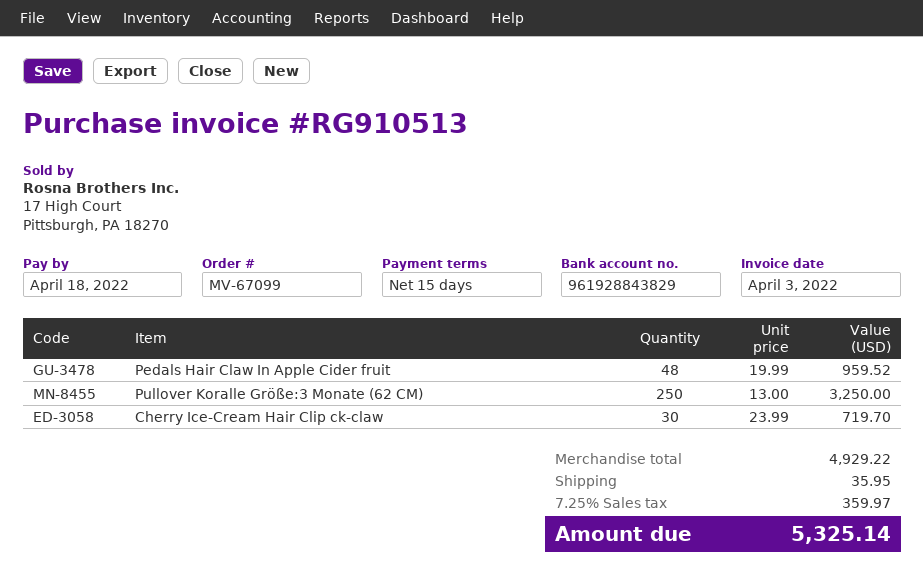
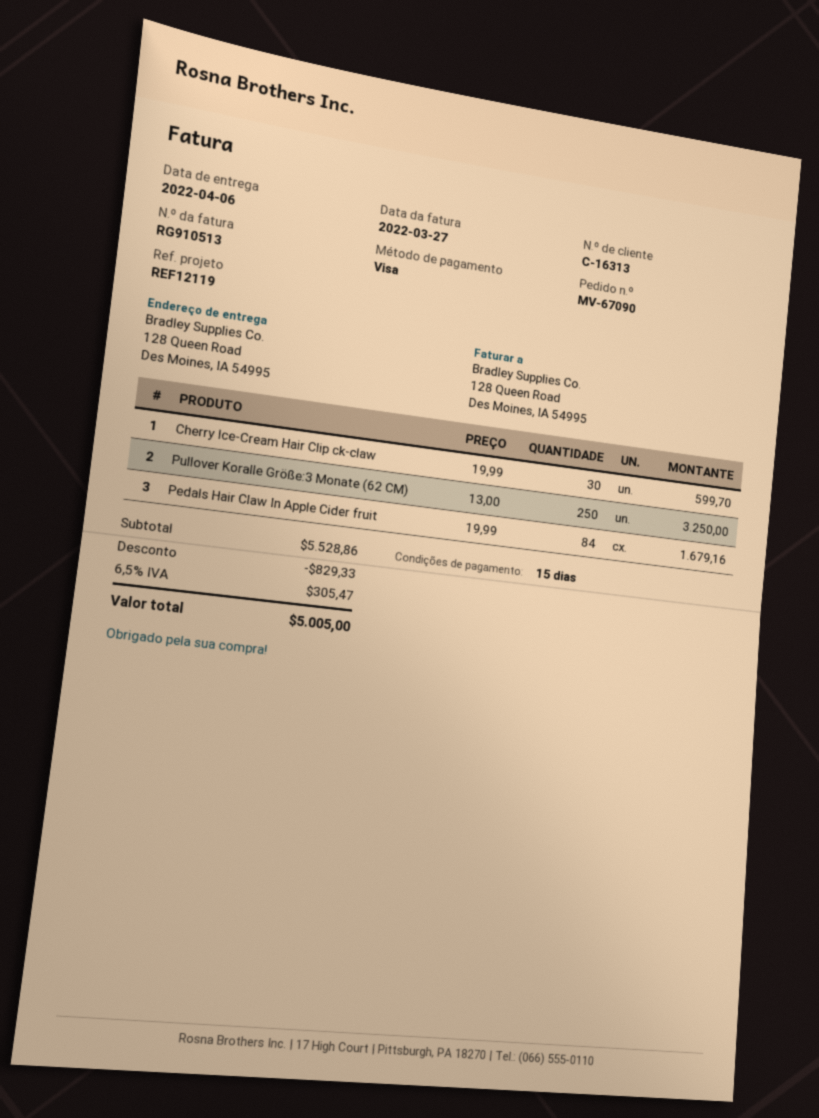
order number: MV-67099 -> MV-67090
invoice date: 2022-04-03 -> 2022-03-27
Pedals Hair Claw In Apple Cider fruit: 48 x 19.99 = 959.52 -> 84 x 19.99 = 1679.16
Cherry Ice-Cream Hair Clip ck-claw: 30 x 23.99 = 719.70 -> 30 x 19.99 = 599.70
subtotal: 4929.22 -> 5528.86
discount: none -> 829.33
shipping: 35.95 -> none
tax: 7.25% = 359.97 -> 6.5% = 305.47
total: 5325.14 -> 5005.00

